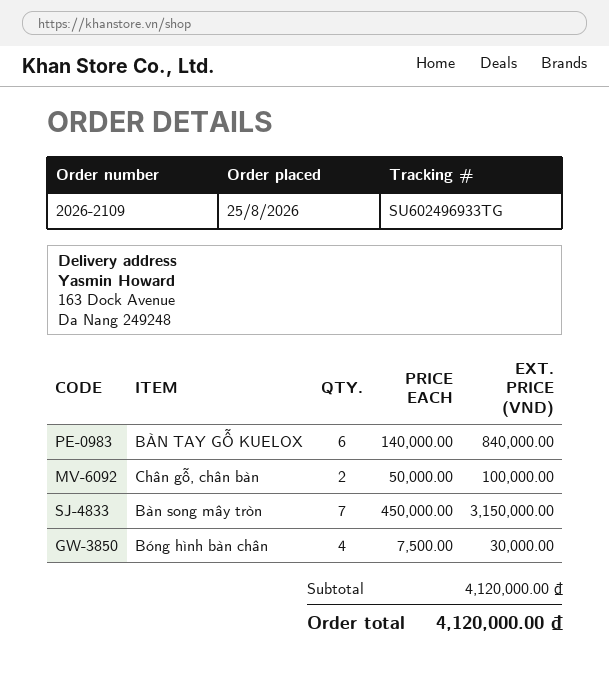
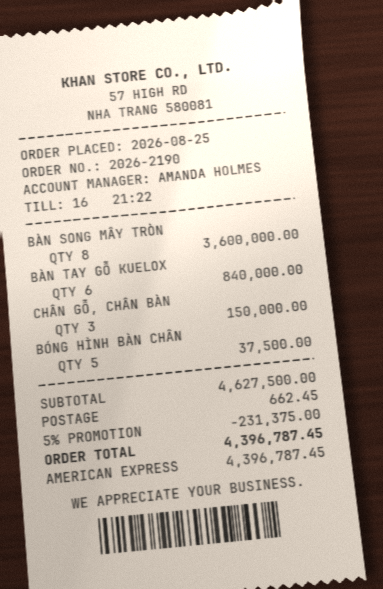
order number: 2026-2109 -> 2026-2190
Chân gỗ, chân bàn: 2 for 100000.00 -> 3 for 150000.00
Bàn song mây tròn: 7 for 3150000.00 -> 8 for 3600000.00
Bóng hình bàn chân: 4 for 30000.00 -> 5 for 37500.00
subtotal: 4120000.00 -> 4627500.00
discount: none -> 5% = 231375.00
shipping: none -> 662.45
total: 4120000.00 -> 4396787.45

